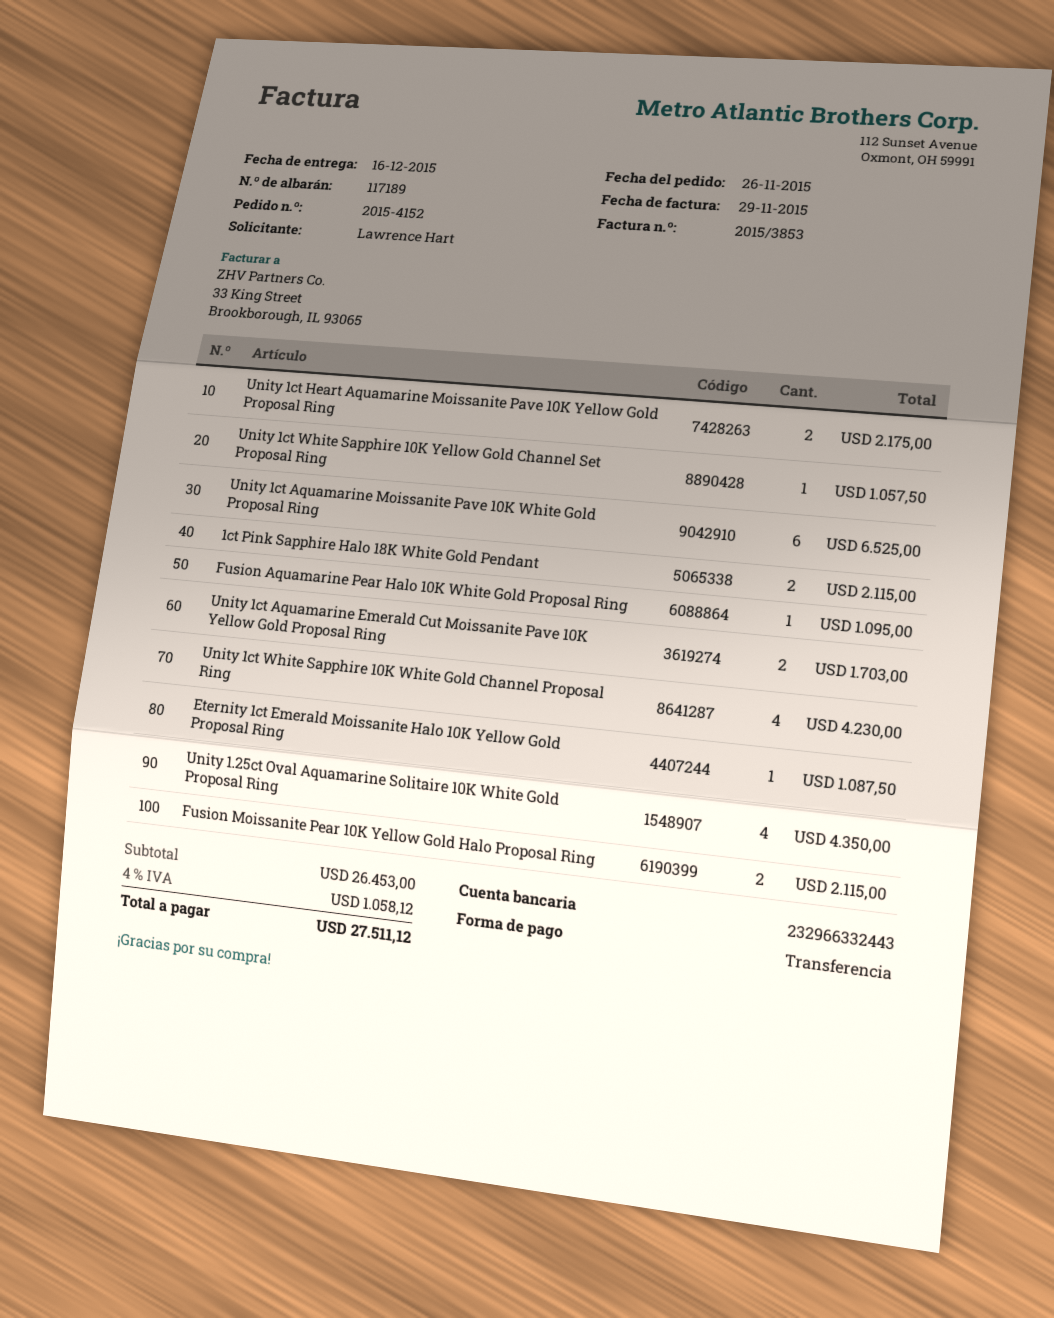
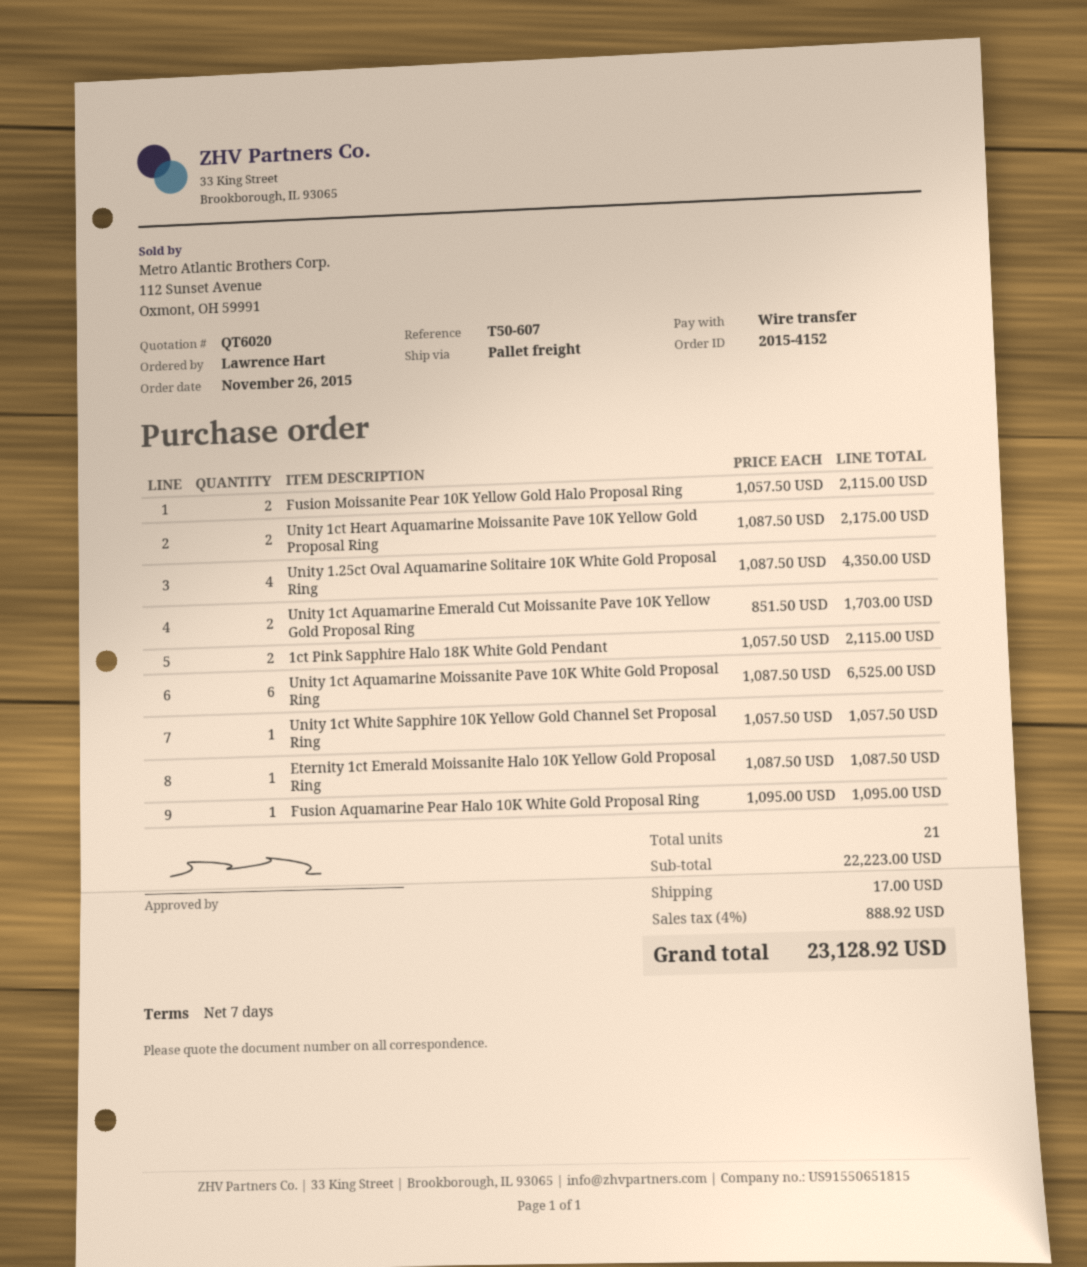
Unity 1ct White Sapphire 10K White Gold Channel Proposal Ring: 4 for 4230.00 -> none
subtotal: 26453.00 -> 22223.00
shipping: none -> 17.00
tax: 4% = 1058.12 -> 4% = 888.92
total: 27511.12 -> 23128.92

